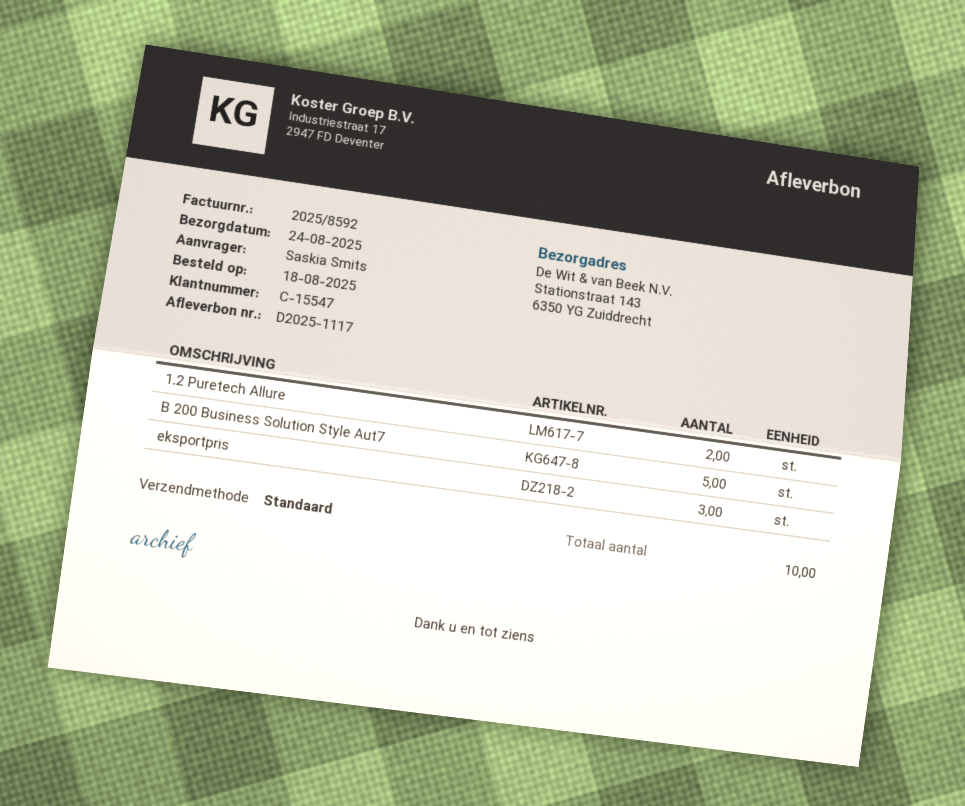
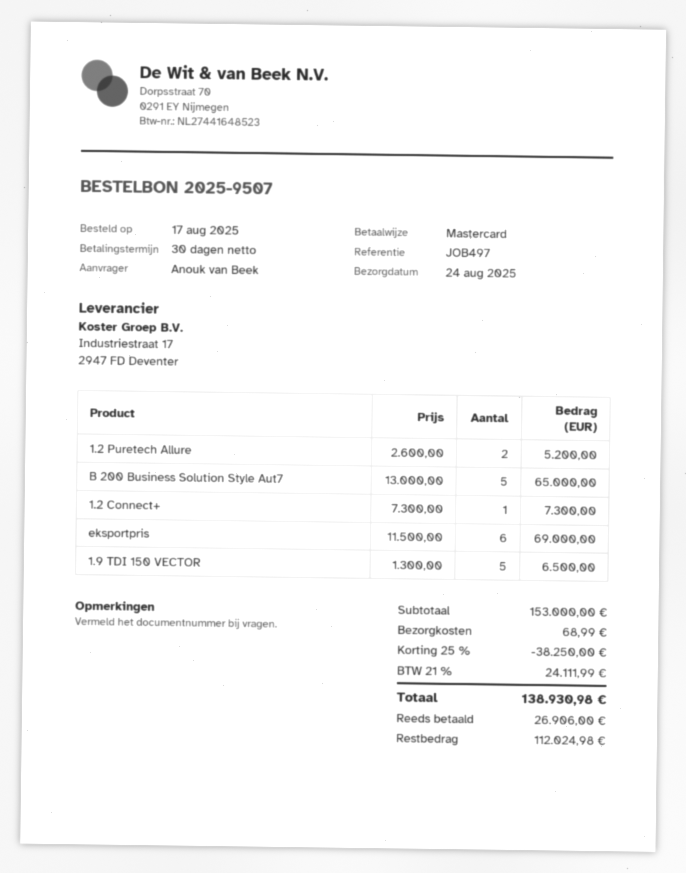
order date: 2025-08-18 -> 2025-08-17
ordered by: Saskia Smits -> Anouk van Beek
eksportpris: 3 -> 6
1.2 Connect+: none -> 1
1.9 TDI 150 VECTOR: none -> 5

